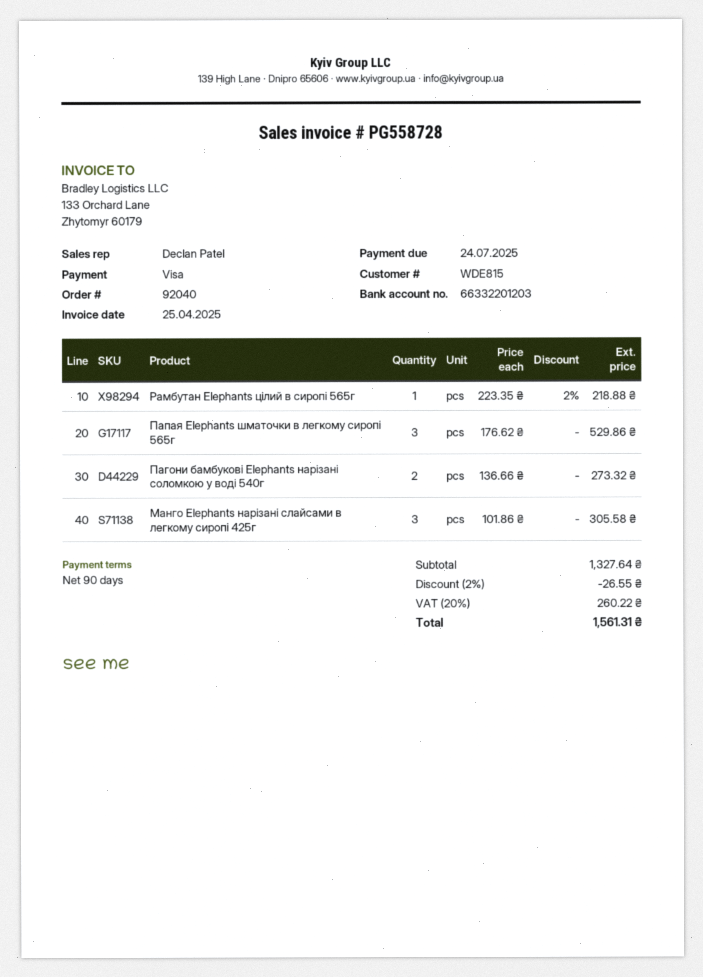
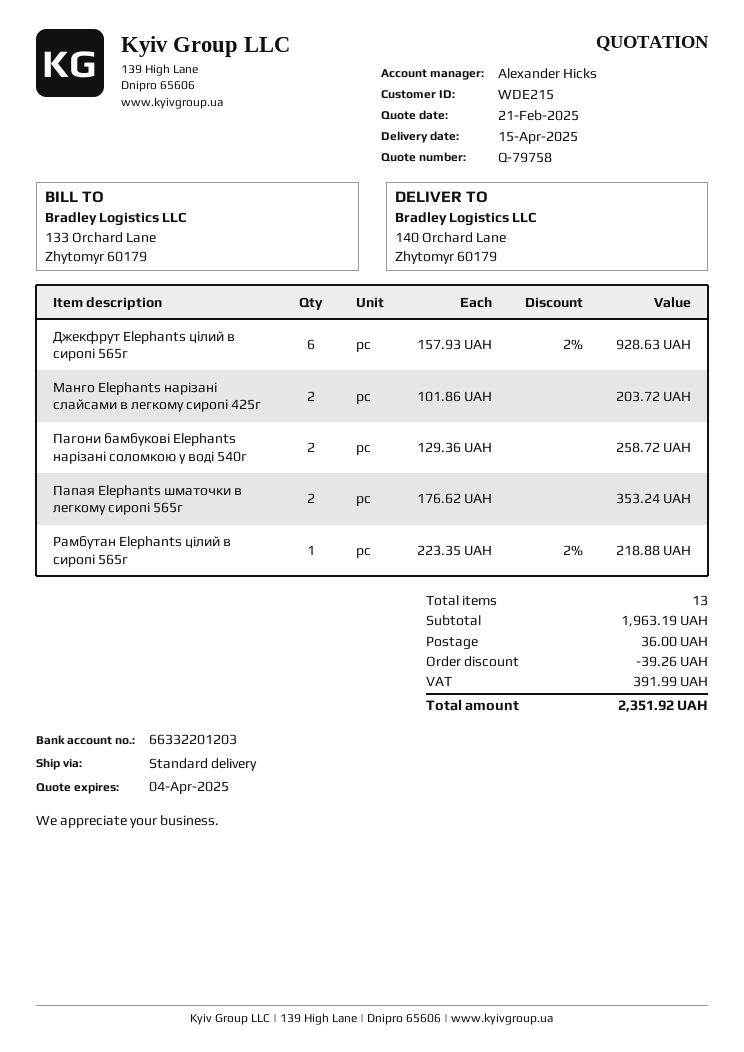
customer number: WDE815 -> WDE215
sales rep: Declan Patel -> Alexander Hicks
Папая Elephants шматочки в легкому сиропі 565г: 3 x 176.62 = 529.86 -> 2 x 176.62 = 353.24
Пагони бамбукові Elephants нарізані соломкою у воді 540г: 2 x 136.66 = 273.32 -> 2 x 129.36 = 258.72
Манго Elephants нарізані слайсами в легкому сиропі 425г: 3 x 101.86 = 305.58 -> 2 x 101.86 = 203.72
Джекфрут Elephants цілий в сиропі 565г: none -> 6 x 157.93 - 2% = 928.63
subtotal: 1327.64 -> 1963.19
discount: 26.55 -> 39.26
shipping: none -> 36.00
tax: 260.22 -> 391.99
total: 1561.31 -> 2351.92

